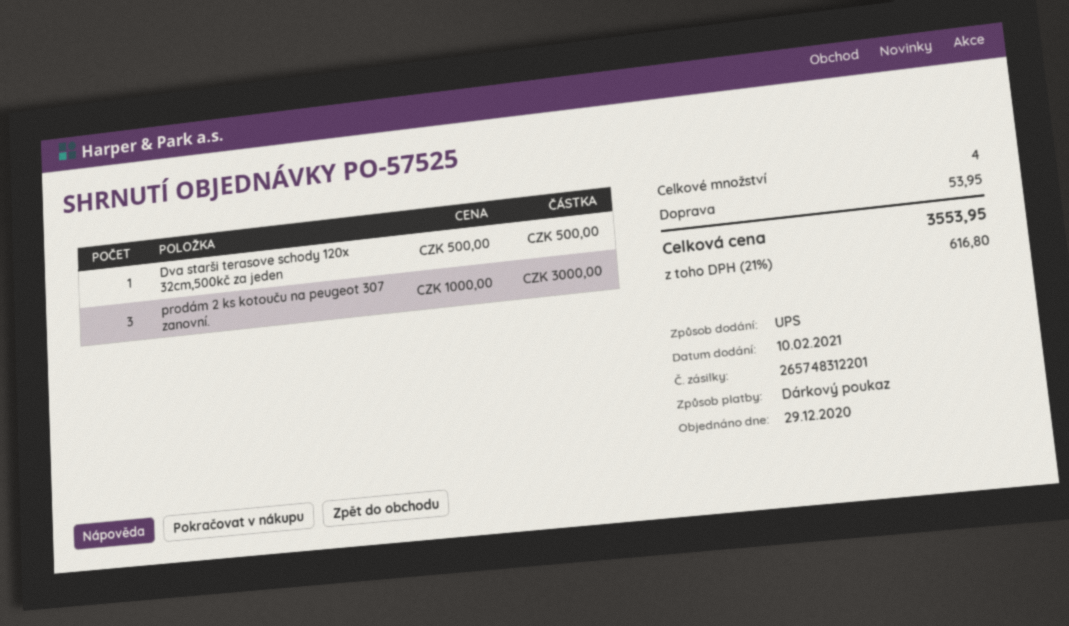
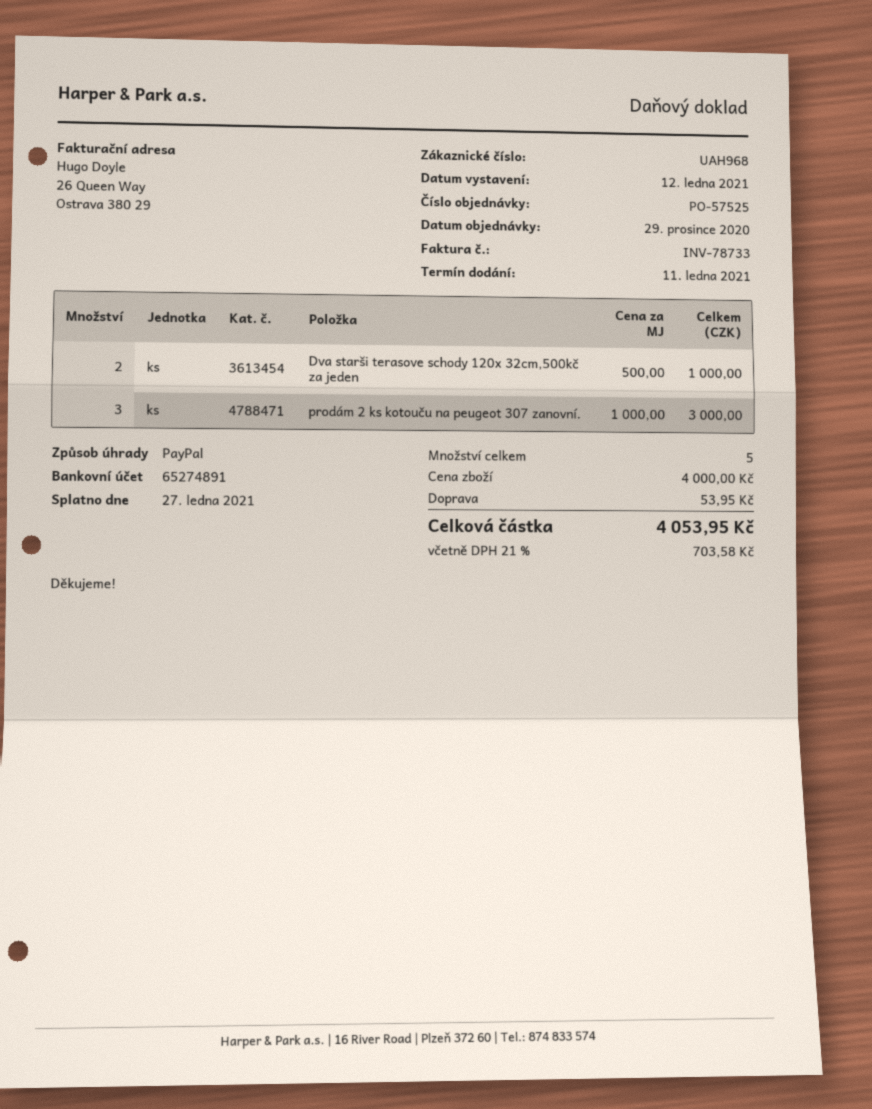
delivery date: 2021-02-10 -> 2021-01-11
payment method: gift card -> PayPal
Dva starši terasove schody 120x 32cm,500kč za jeden: 1 x 500.00 = 500.00 -> 2 x 500.00 = 1000.00
total quantity: 4 -> 5
tax: 21% = 616.80 -> 21% = 703.58
total: 3553.95 -> 4053.95

